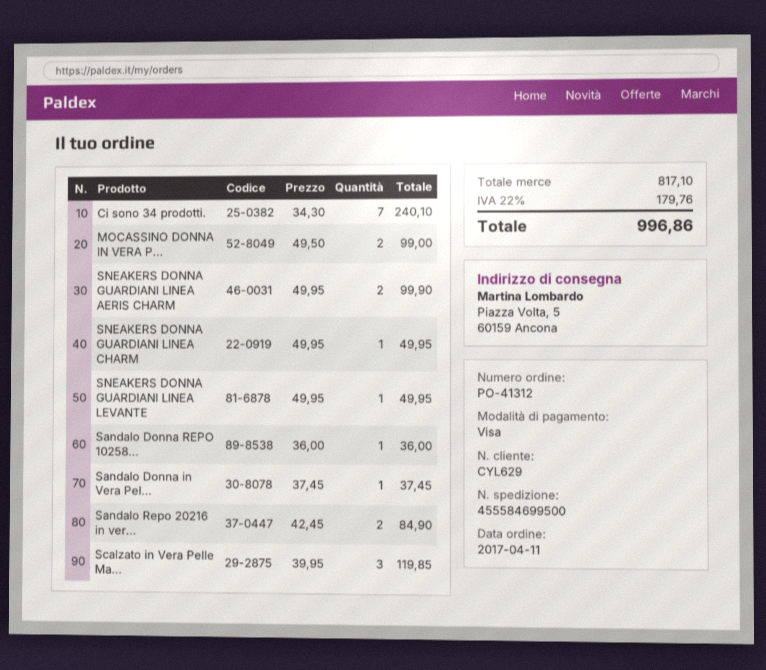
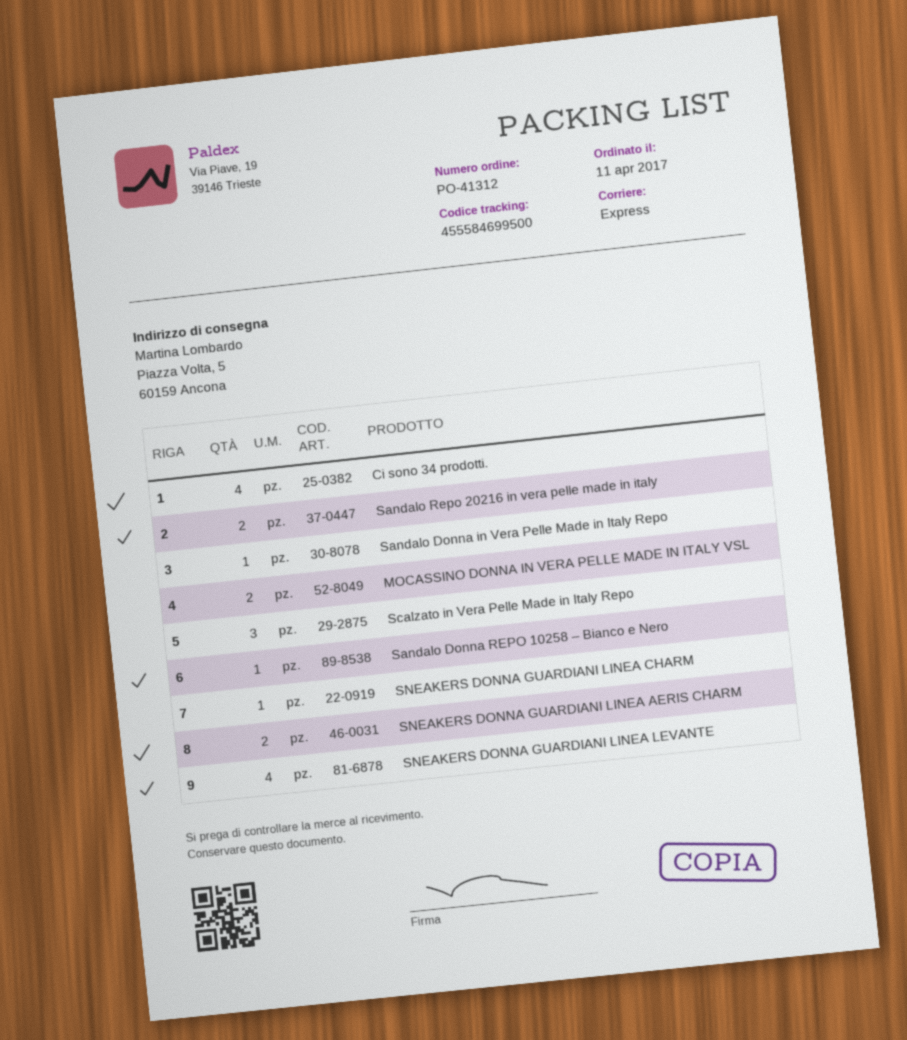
Ci sono 34 prodotti.: 7 -> 4
SNEAKERS DONNA GUARDIANI LINEA LEVANTE: 1 -> 4

